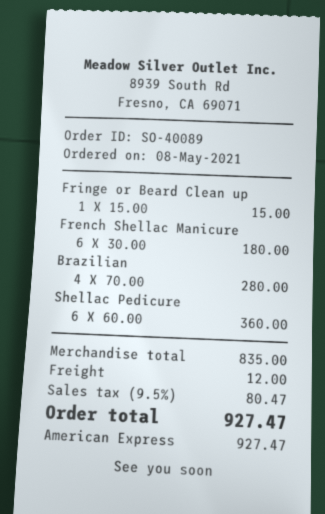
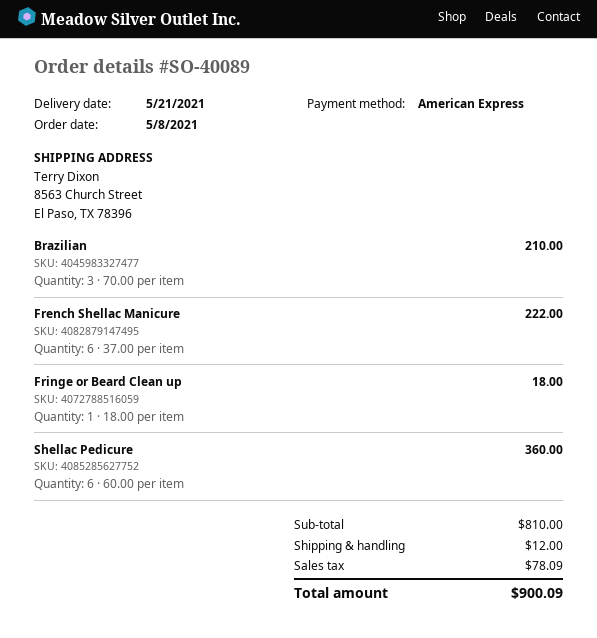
Fringe or Beard Clean up: 1 x 15.00 = 15.00 -> 1 x 18.00 = 18.00
French Shellac Manicure: 6 x 30.00 = 180.00 -> 6 x 37.00 = 222.00
Brazilian: 4 x 70.00 = 280.00 -> 3 x 70.00 = 210.00
subtotal: 835.00 -> 810.00
tax: 80.47 -> 78.09
total: 927.47 -> 900.09

